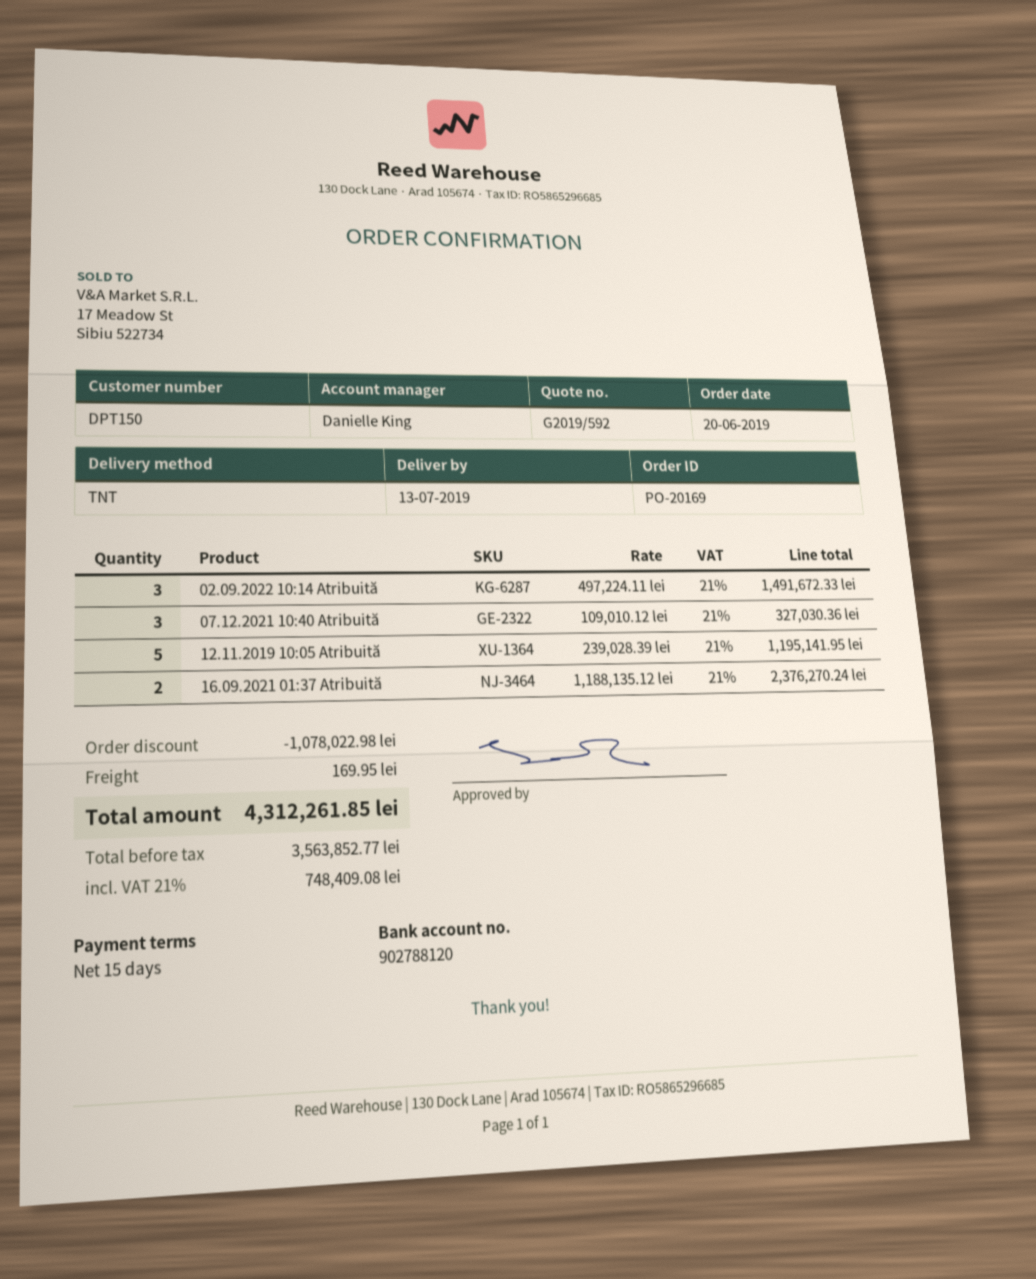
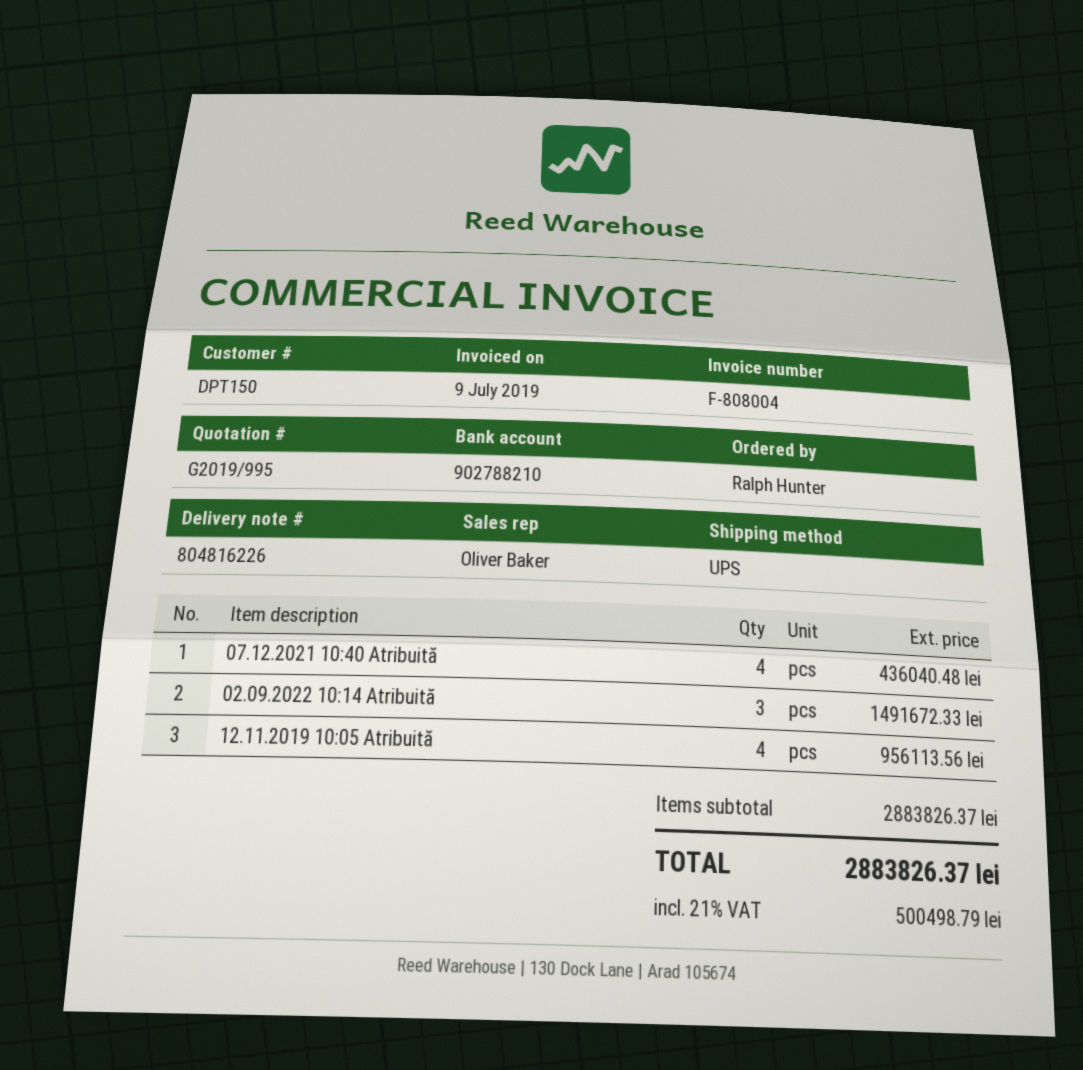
quote number: G2019/592 -> G2019/995
sales rep: Danielle King -> Oliver Baker
bank account: 902788120 -> 902788210
shipping method: TNT -> UPS
07.12.2021 10:40 Atribuită: 3 for 327030.36 -> 4 for 436040.48
12.11.2019 10:05 Atribuită: 5 for 1195141.95 -> 4 for 956113.56
16.09.2021 01:37 Atribuită: 2 for 2376270.24 -> none
discount: 1078022.98 -> none
shipping: 169.95 -> none
tax: 21% = 748409.08 -> 21% = 500498.79
total: 4312261.85 -> 2883826.37

